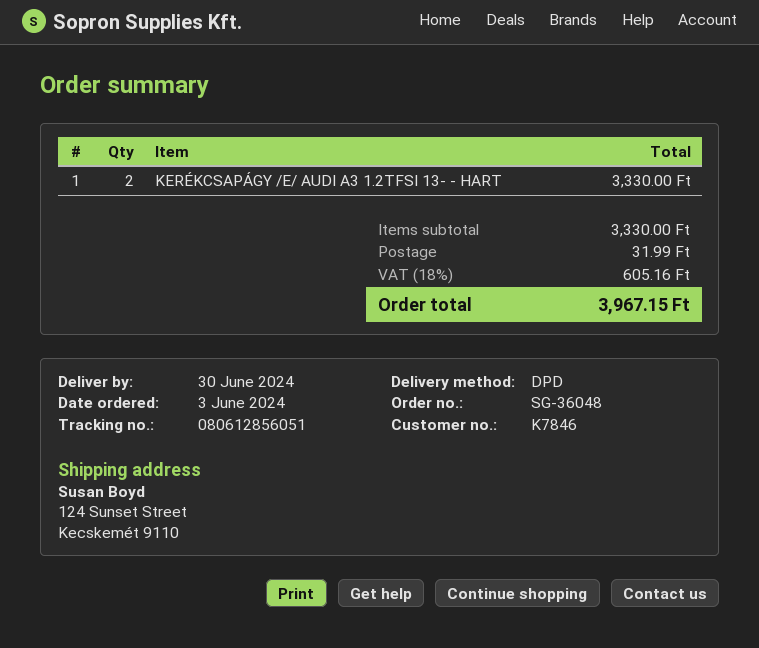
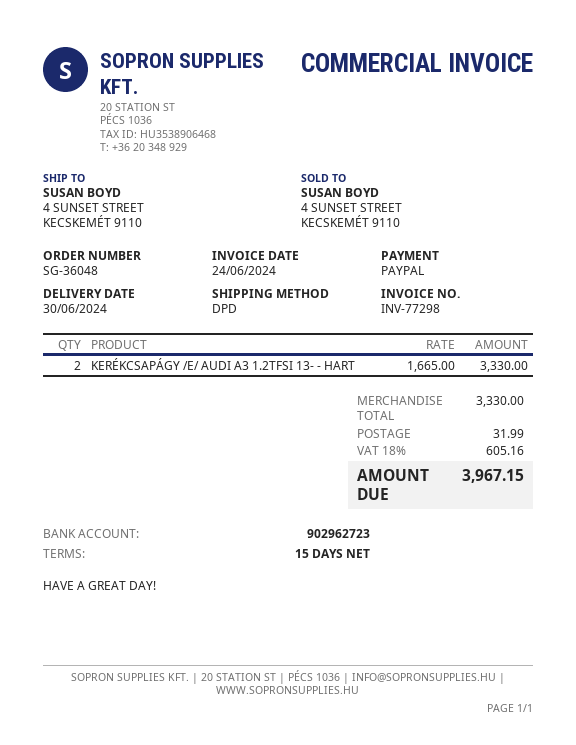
ship to: 124 Sunset Street, Kecskemét 9110 -> 4 SUNSET STREET, KECSKEMÉT 9110

